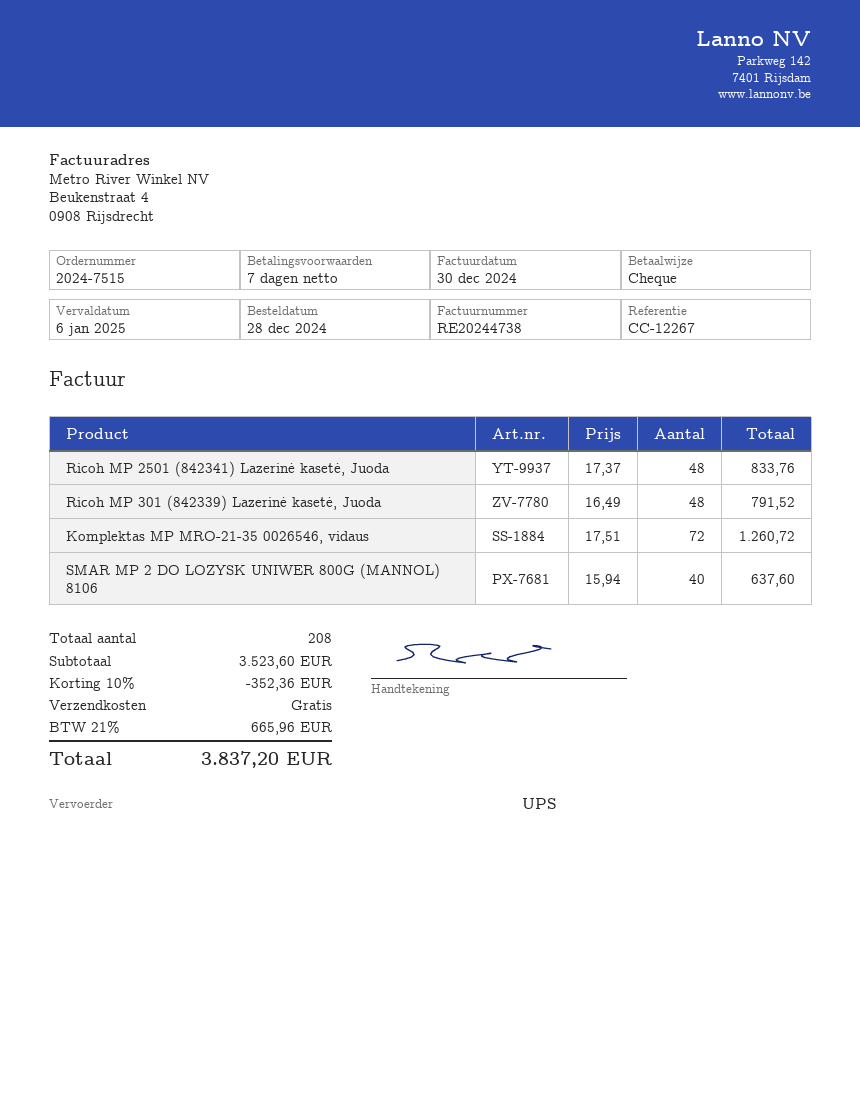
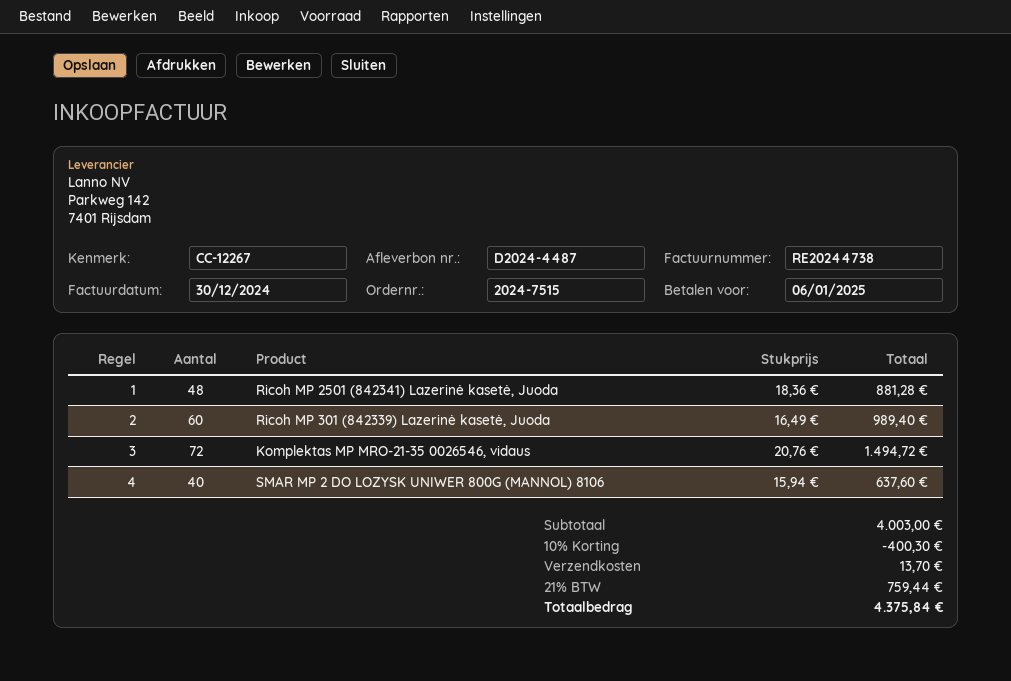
Ricoh MP 2501 (842341) Lazerinė kasetė, Juoda: 48 x 17.37 = 833.76 -> 48 x 18.36 = 881.28
Ricoh MP 301 (842339) Lazerinė kasetė, Juoda: 48 x 16.49 = 791.52 -> 60 x 16.49 = 989.40
Komplektas MP MRO-21-35 0026546, vidaus: 72 x 17.51 = 1260.72 -> 72 x 20.76 = 1494.72
subtotal: 3523.60 -> 4003.00
discount: 10% = 352.36 -> 10% = 400.30
shipping: 0.00 -> 13.70
tax: 21% = 665.96 -> 21% = 759.44
total: 3837.20 -> 4375.84

